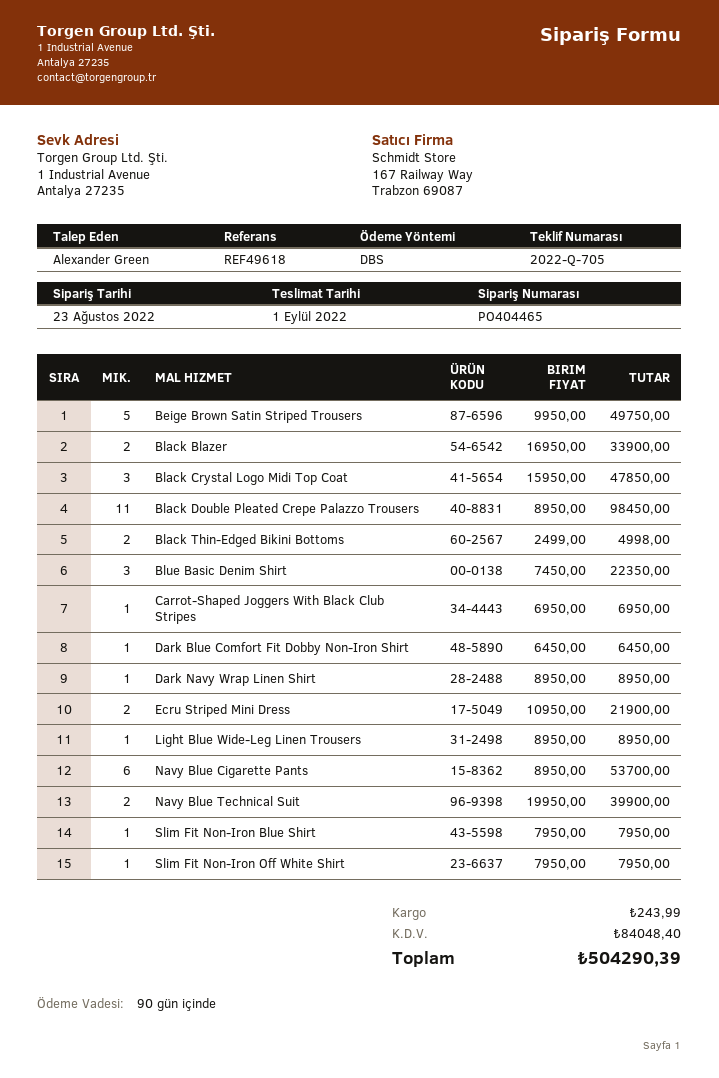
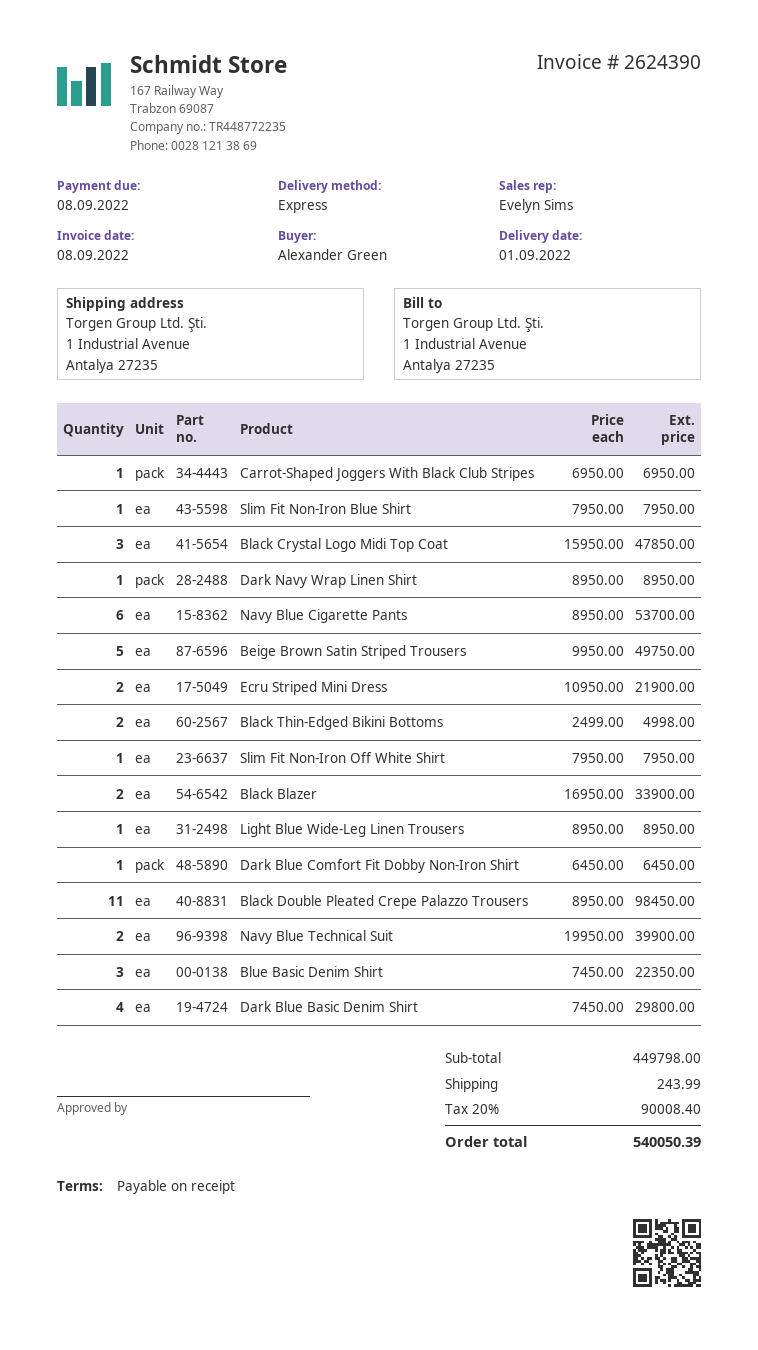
payment terms: 90 days -> on receipt
Dark Blue Basic Denim Shirt: none -> 4 x 7450.00 = 29800.00
tax: 84048.40 -> 90008.40
total: 504290.39 -> 540050.39

